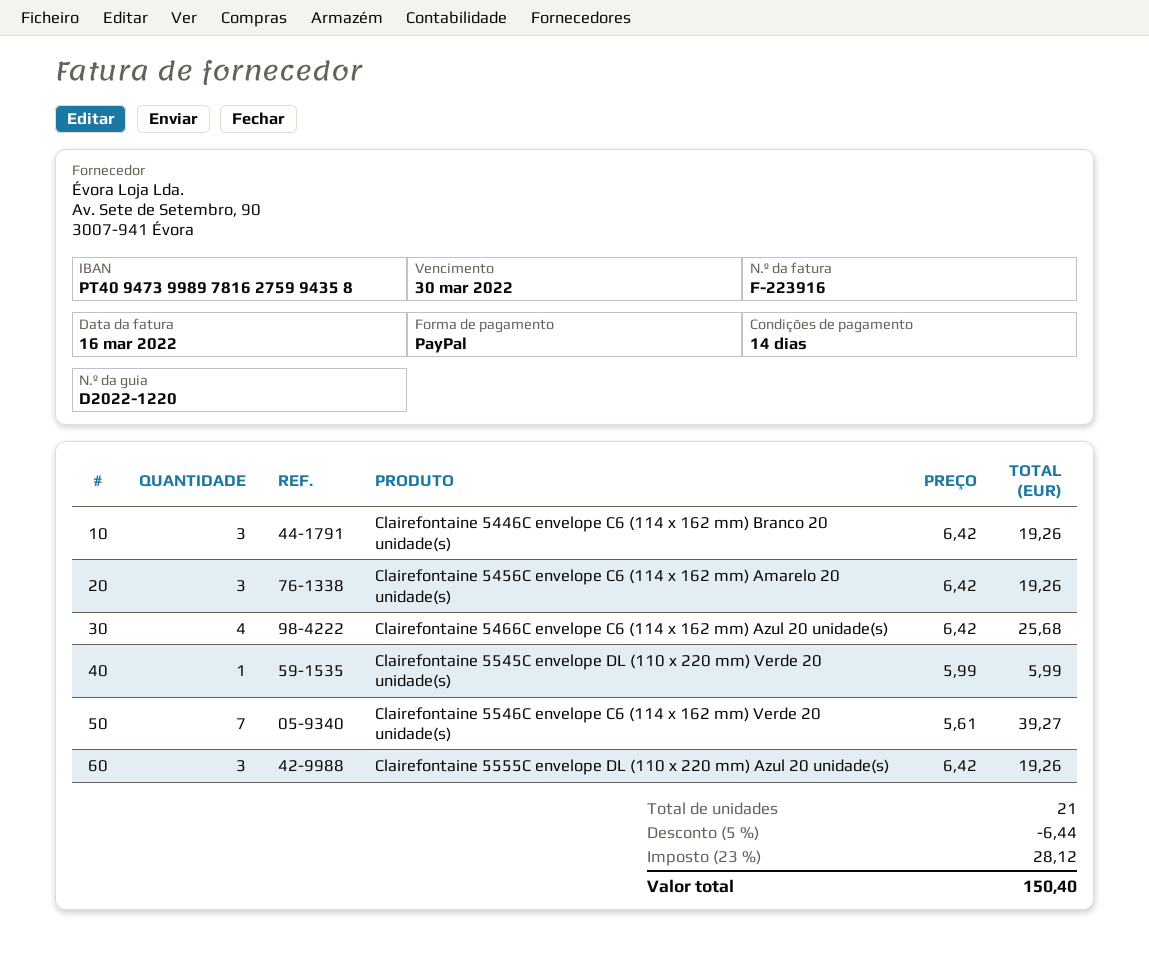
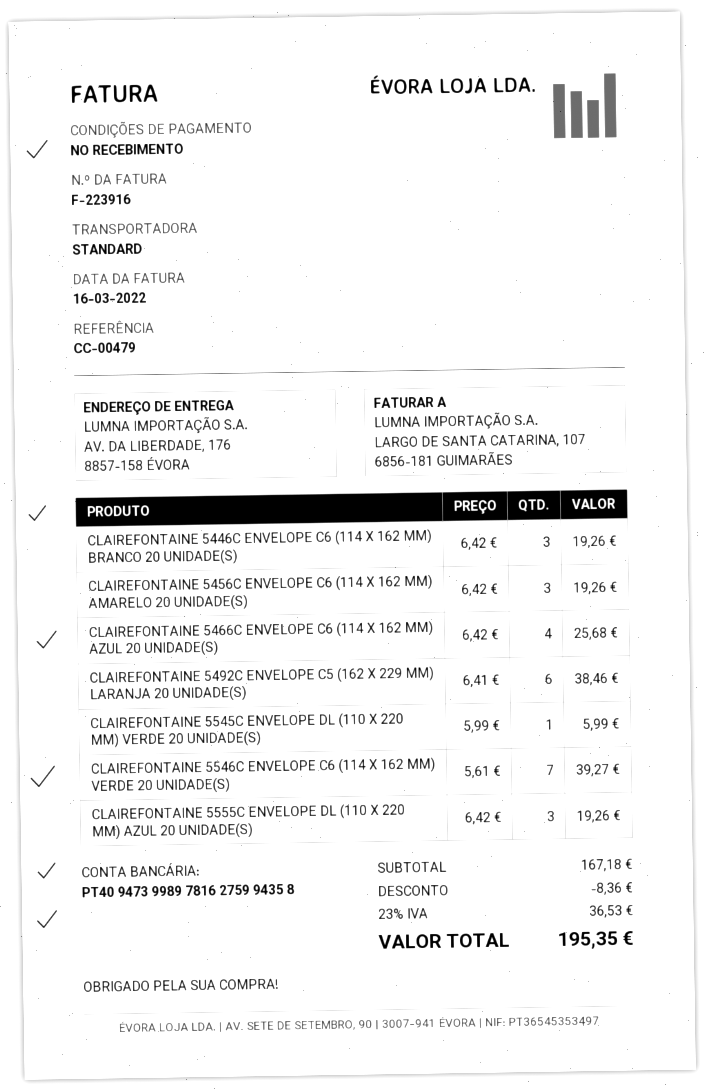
payment terms: 14 days -> on receipt
CLAIREFONTAINE 5492C ENVELOPE C5 (162 X 229 MM) LARANJA 20 UNIDADE(S): none -> 6 x 6.41 = 38.46
discount: 6.44 -> 8.36
tax: 23% = 28.12 -> 23% = 36.53
total: 150.40 -> 195.35

